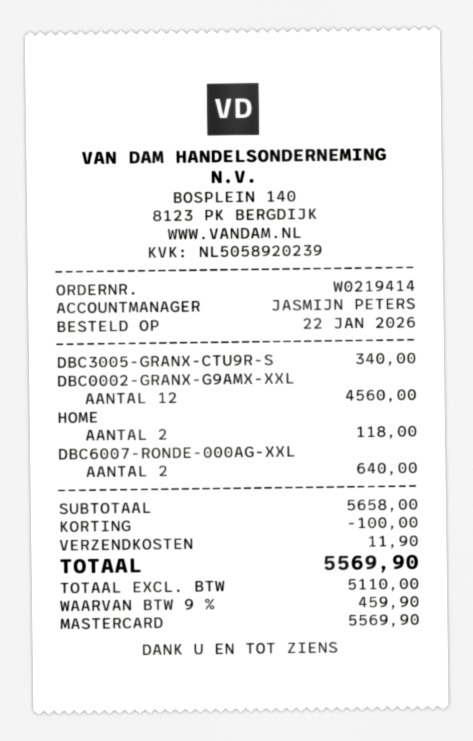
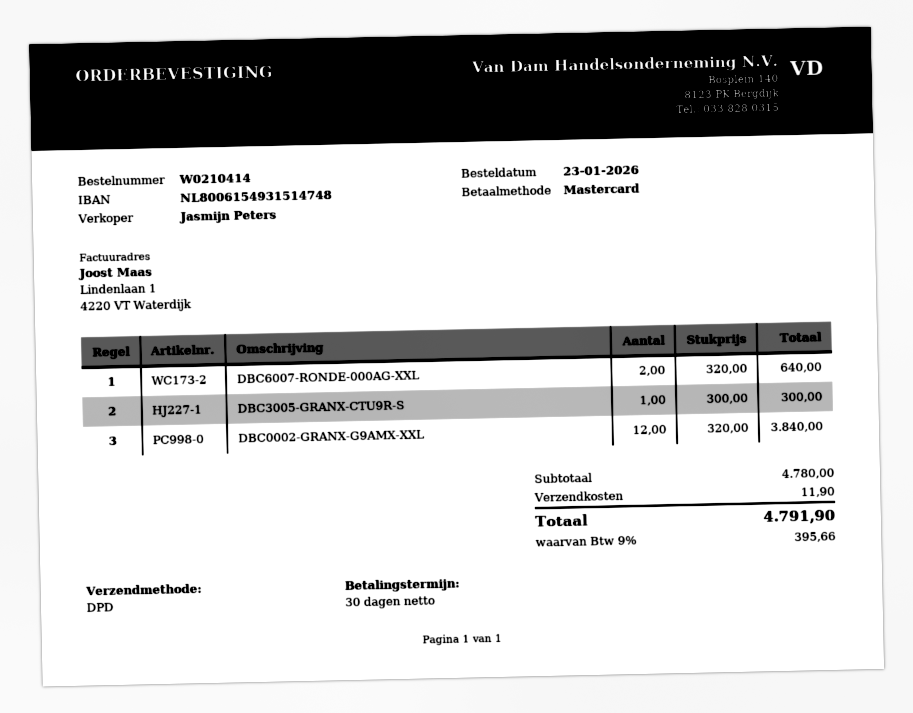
order number: W0219414 -> W0210414
order date: 2026-01-22 -> 2026-01-23
DBC3005-GRANX-CTU9R-S: 1 for 340.00 -> 1 for 300.00
DBC0002-GRANX-G9AMX-XXL: 12 for 4560.00 -> 12 for 3840.00
HOME: 2 for 118.00 -> none
subtotal: 5658.00 -> 4780.00
discount: 100.00 -> none
tax: 9% = 459.90 -> 9% = 395.66
total: 5569.90 -> 4791.90

